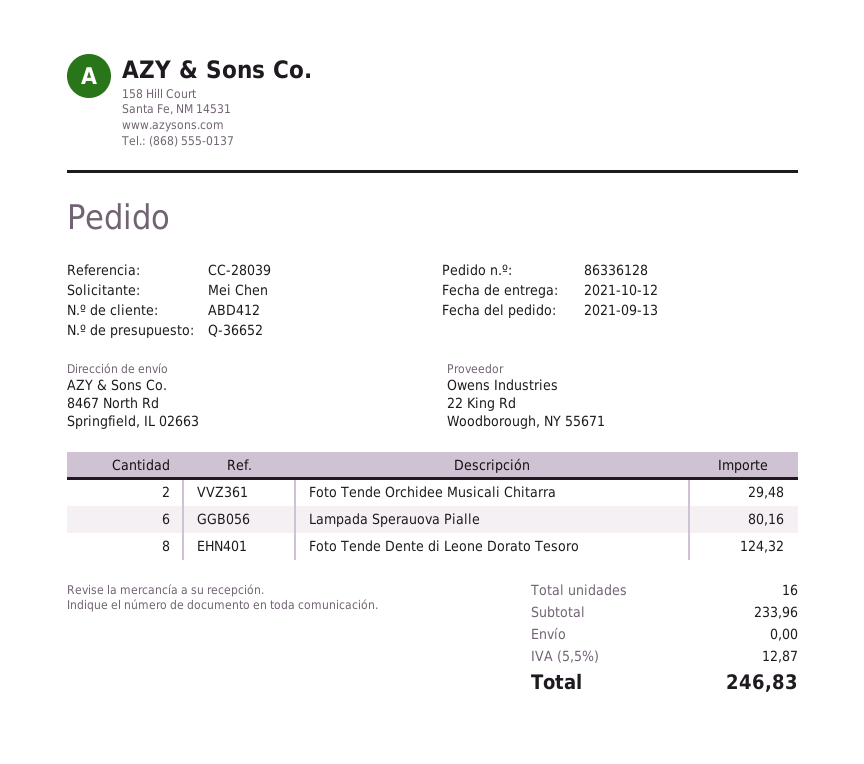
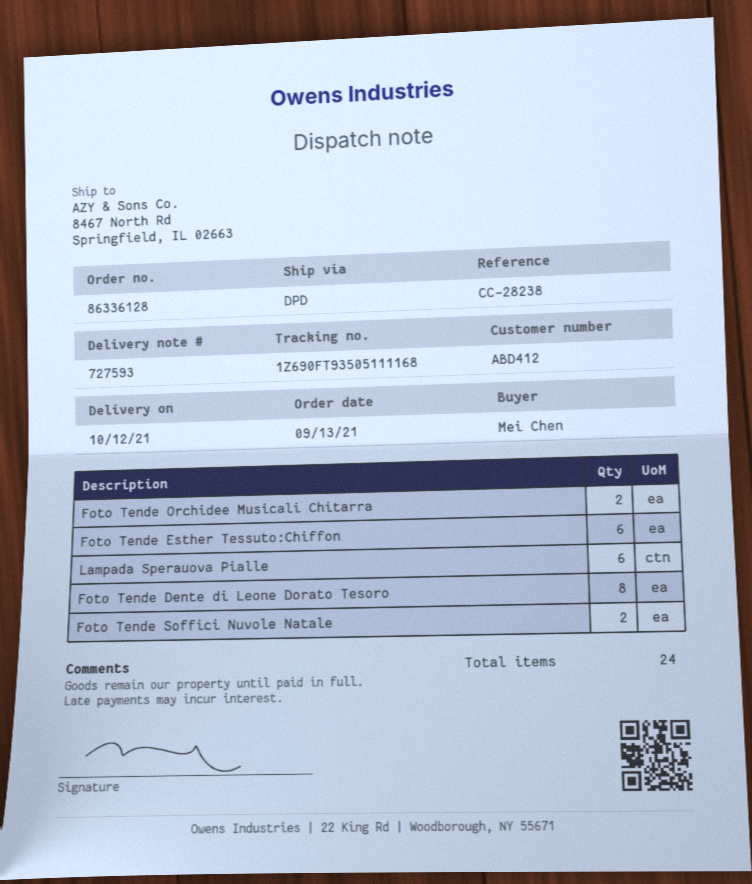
reference: CC-28039 -> CC-28238
Foto Tende Esther Tessuto:Chiffon: none -> 6
Foto Tende Soffici Nuvole Natale: none -> 2
total quantity: 16 -> 24

